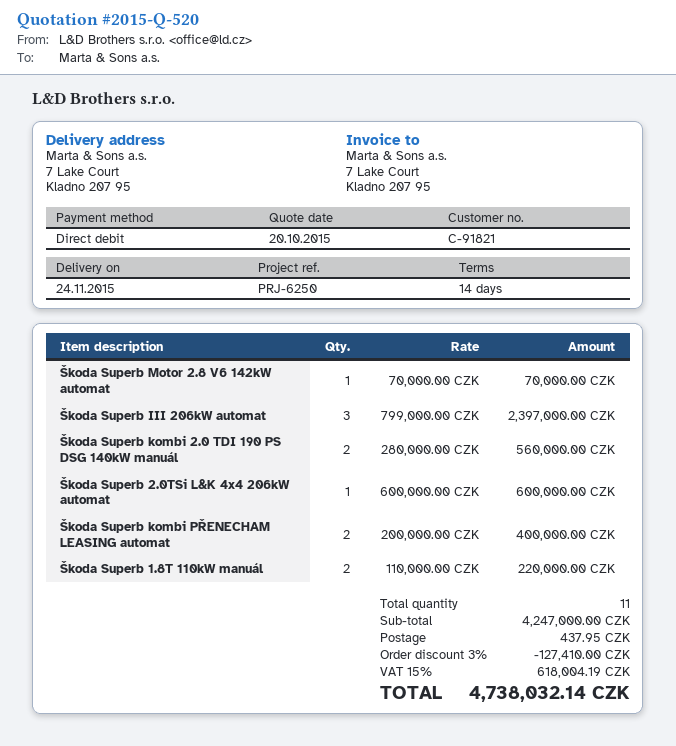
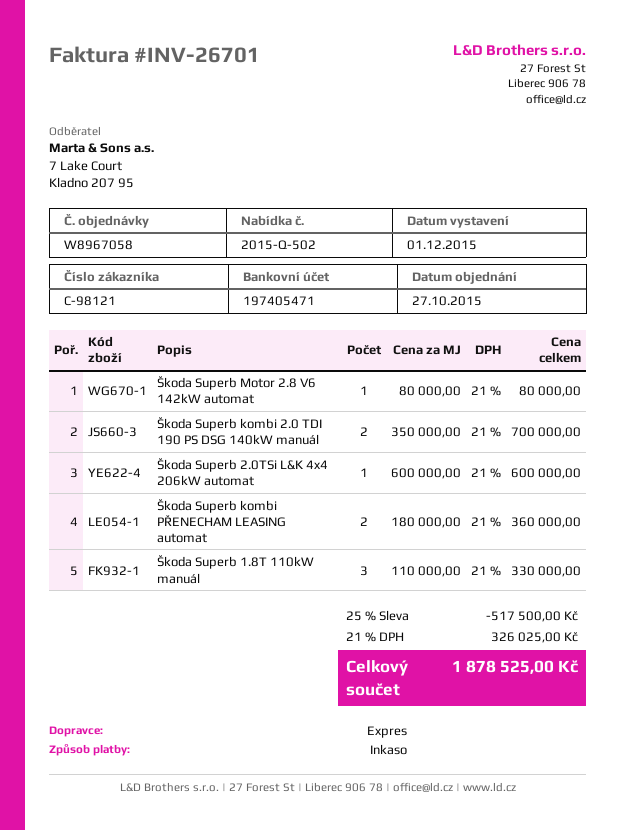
quote number: 2015-Q-520 -> 2015-Q-502
customer number: C-91821 -> C-98121
Škoda Superb Motor 2.8 V6 142kW automat: 1 x 70000.00 = 70000.00 -> 1 x 80000.00 = 80000.00
Škoda Superb III 206kW automat: 3 x 799000.00 = 2397000.00 -> none
Škoda Superb kombi 2.0 TDI 190 PS DSG 140kW manuál: 2 x 280000.00 = 560000.00 -> 2 x 350000.00 = 700000.00
Škoda Superb kombi PŘENECHAM LEASING automat: 2 x 200000.00 = 400000.00 -> 2 x 180000.00 = 360000.00
Škoda Superb 1.8T 110kW manuál: 2 x 110000.00 = 220000.00 -> 3 x 110000.00 = 330000.00
discount: 3% = 127410.00 -> 25% = 517500.00
shipping: 437.95 -> none
tax: 15% = 618004.19 -> 21% = 326025.00
total: 4738032.14 -> 1878525.00

